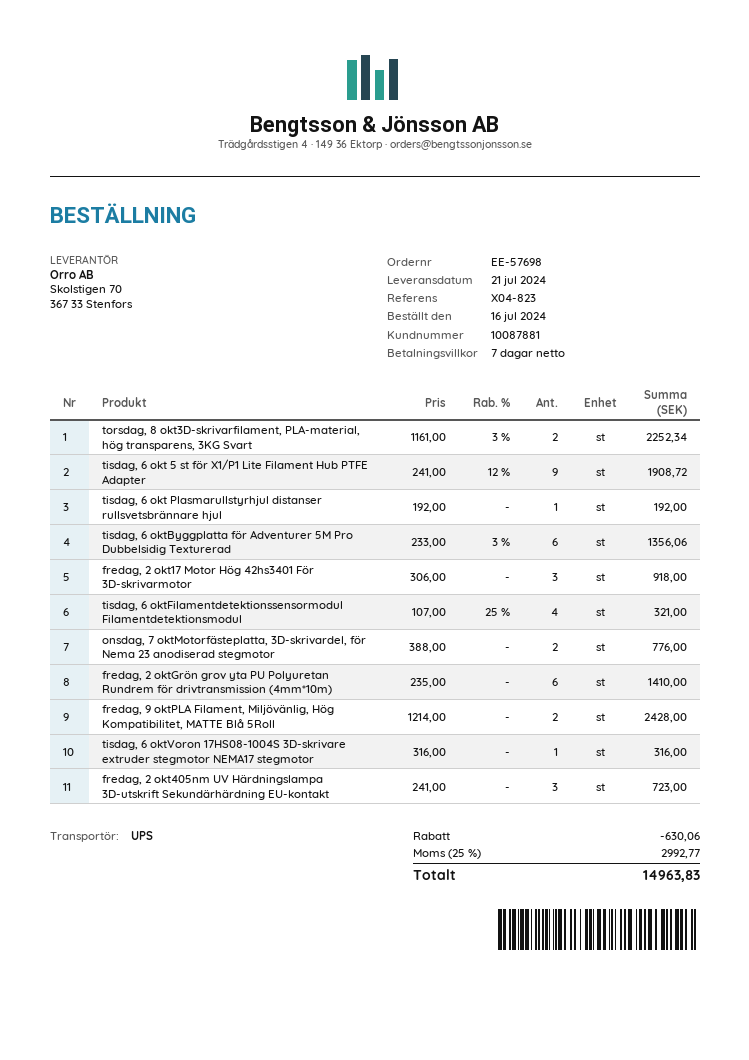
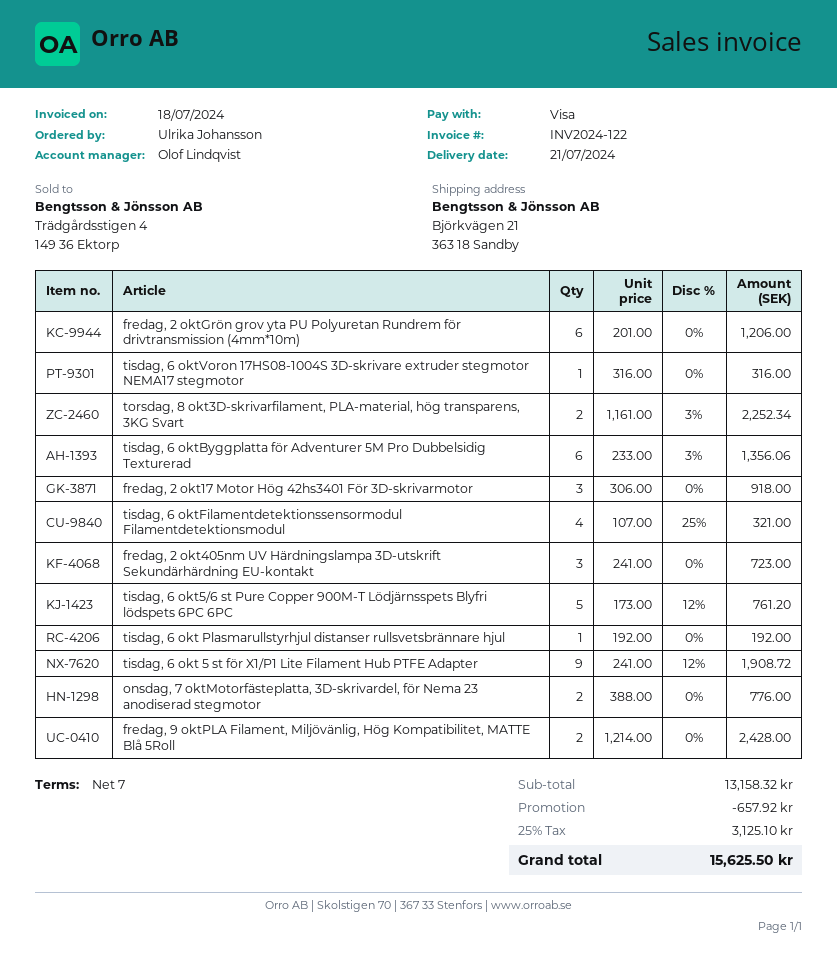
fredag, 2 oktGrön grov yta PU Polyuretan Rundrem för drivtransmission (4mm*10m): 6 x 235.00 = 1410.00 -> 6 x 201.00 = 1206.00
tisdag, 6 okt5/6 st Pure Copper 900M-T Lödjärnsspets Blyfri lödspets 6PC 6PC: none -> 5 x 173.00 - 12% = 761.20
discount: 630.06 -> 657.92
tax: 25% = 2992.77 -> 25% = 3125.10
total: 14963.83 -> 15625.50

